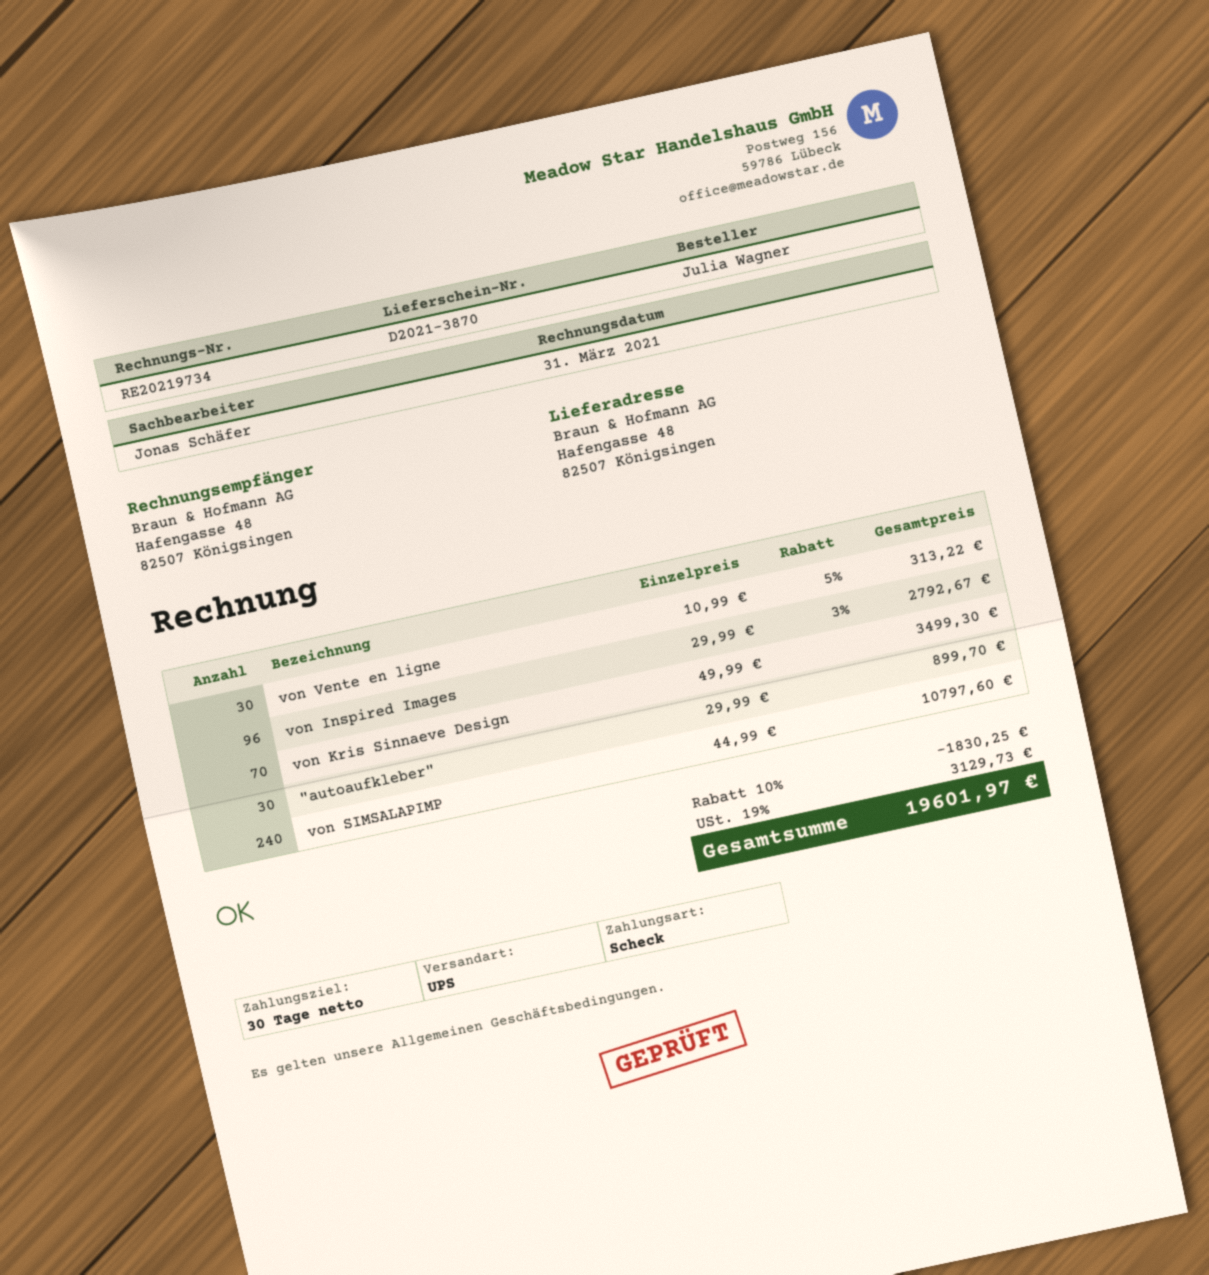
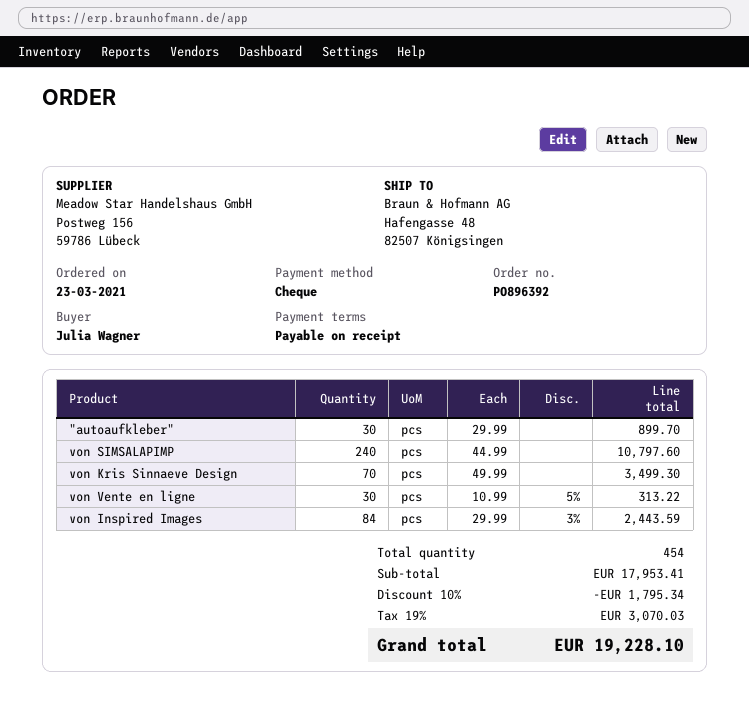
payment terms: 30 days -> on receipt
von Inspired Images: 96 x 29.99 - 3% = 2792.67 -> 84 x 29.99 - 3% = 2443.59
discount: 10% = 1830.25 -> 10% = 1795.34
tax: 19% = 3129.73 -> 19% = 3070.03
total: 19601.97 -> 19228.10

